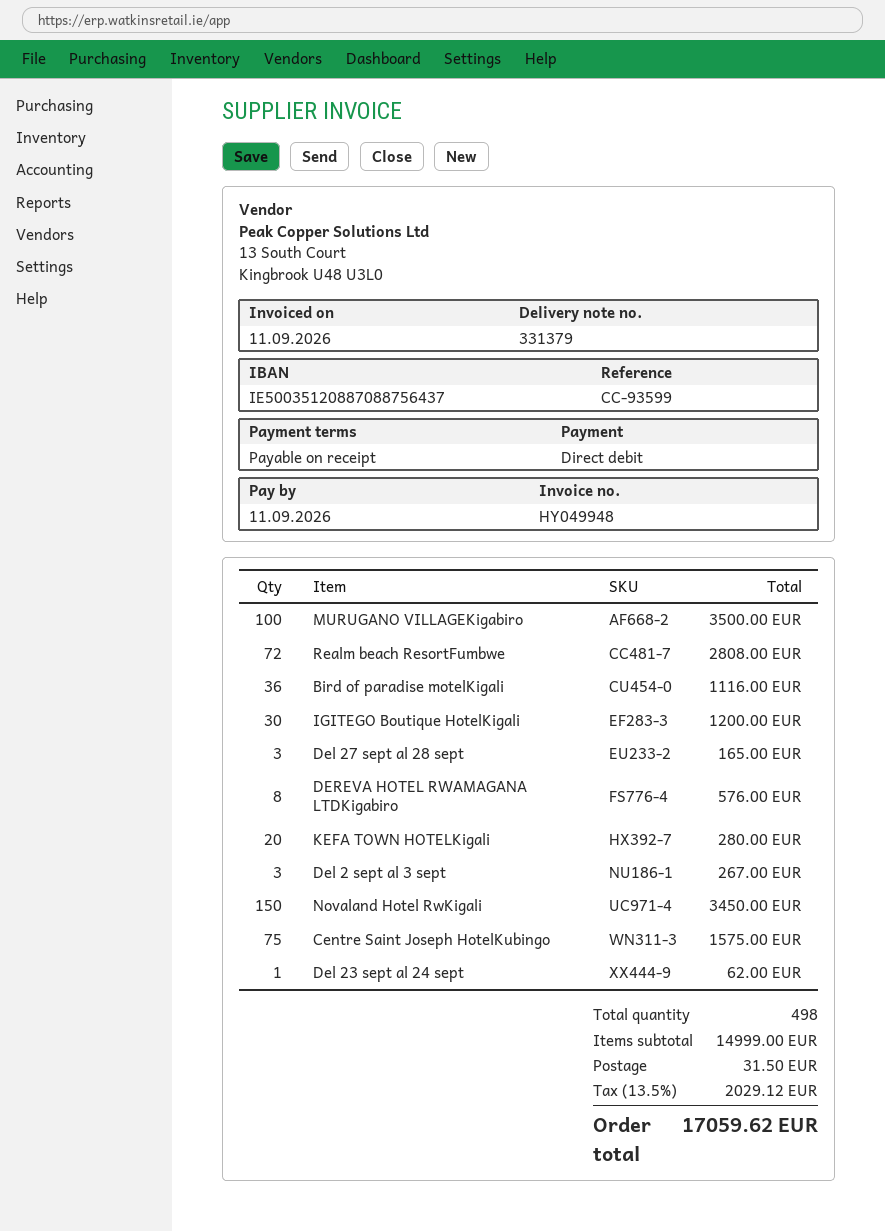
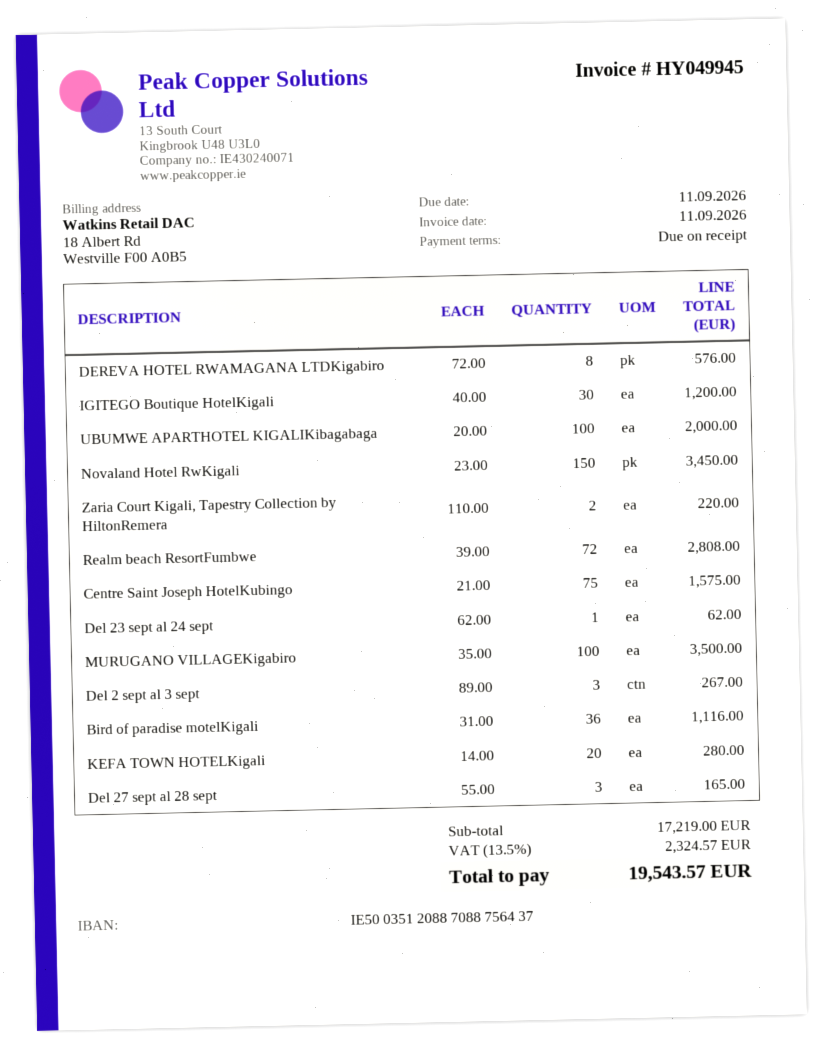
invoice number: HY049948 -> HY049945
UBUMWE APARTHOTEL KIGALIKibagabaga: none -> 100 for 2000.00
Zaria Court Kigali, Tapestry Collection by HiltonRemera: none -> 2 for 220.00
subtotal: 14999.00 -> 17219.00
shipping: 31.50 -> none
tax: 13.5% = 2029.12 -> 13.5% = 2324.57
total: 17059.62 -> 19543.57

